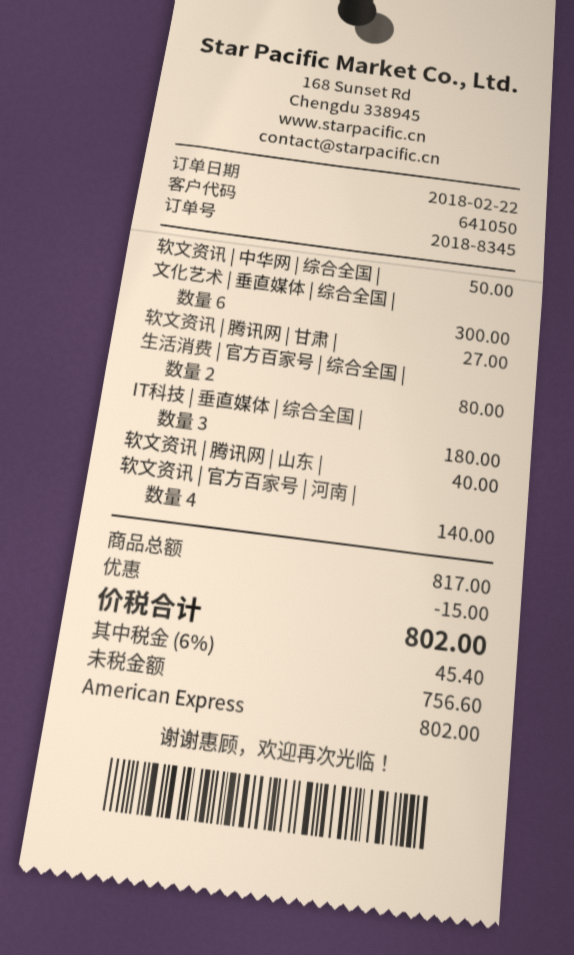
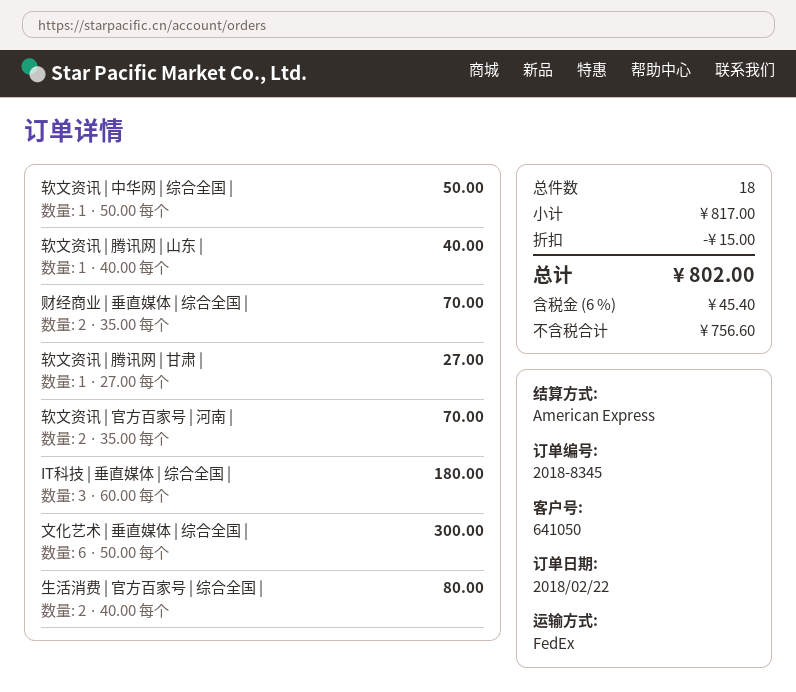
软文资讯 | 官方百家号 | 河南 |: 4 for 140.00 -> 2 for 70.00
财经商业 | 垂直媒体 | 综合全国 |: none -> 2 for 70.00

